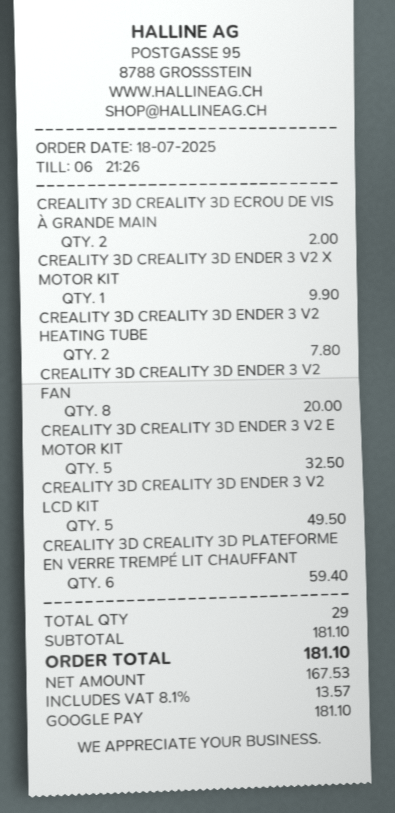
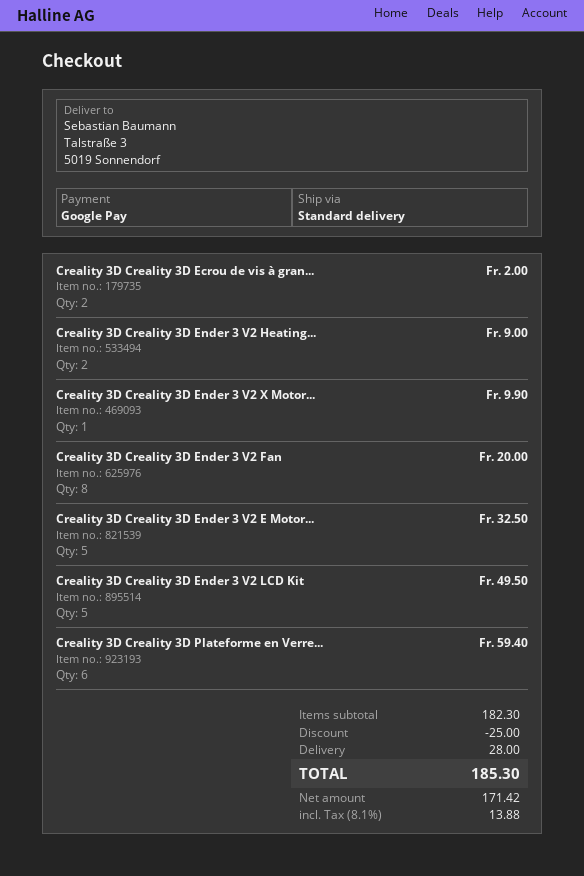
CREALITY 3D CREALITY 3D ENDER 3 V2 HEATING TUBE: 2 for 7.80 -> 2 for 9.00
subtotal: 181.10 -> 182.30
discount: none -> 25.00
shipping: none -> 28.00
net: 167.53 -> 171.42
tax: 8.1% = 13.57 -> 8.1% = 13.88
total: 181.10 -> 185.30

